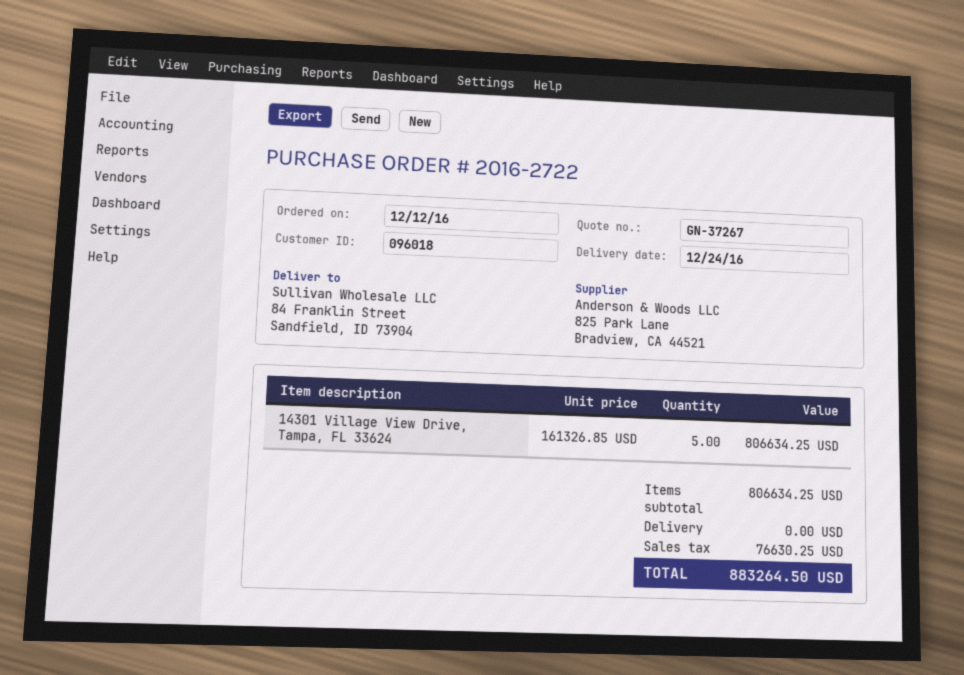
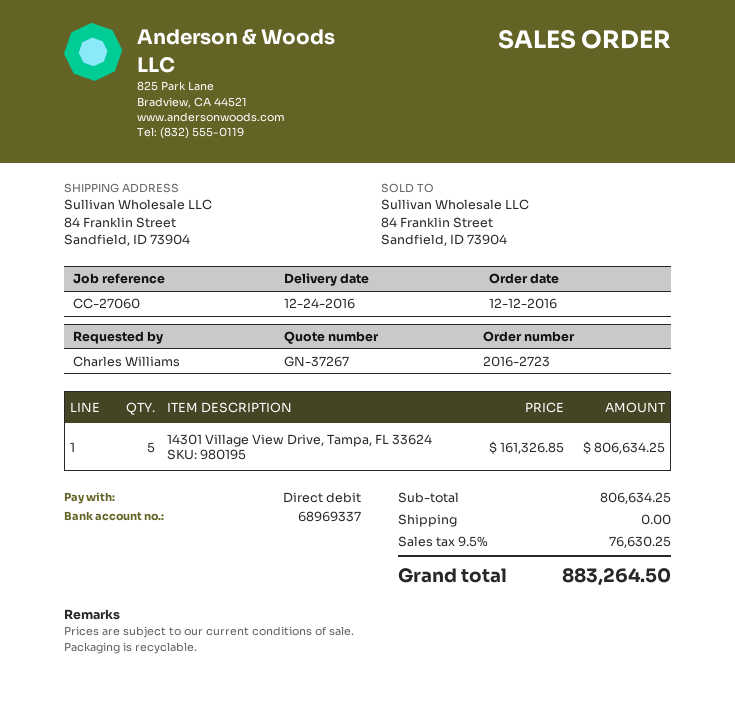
order number: 2016-2722 -> 2016-2723

